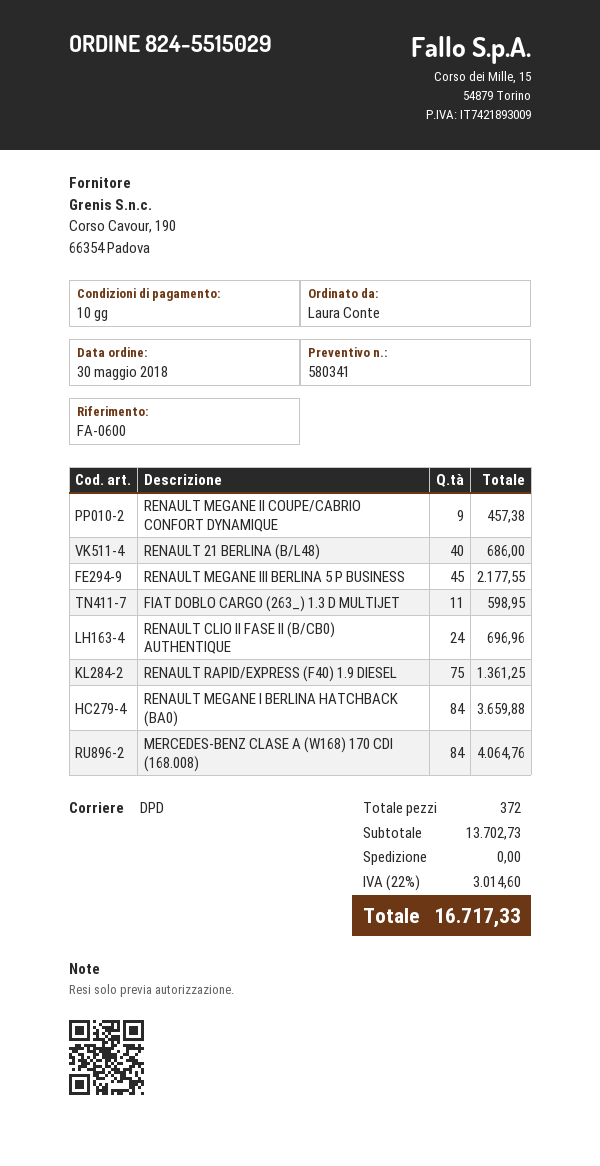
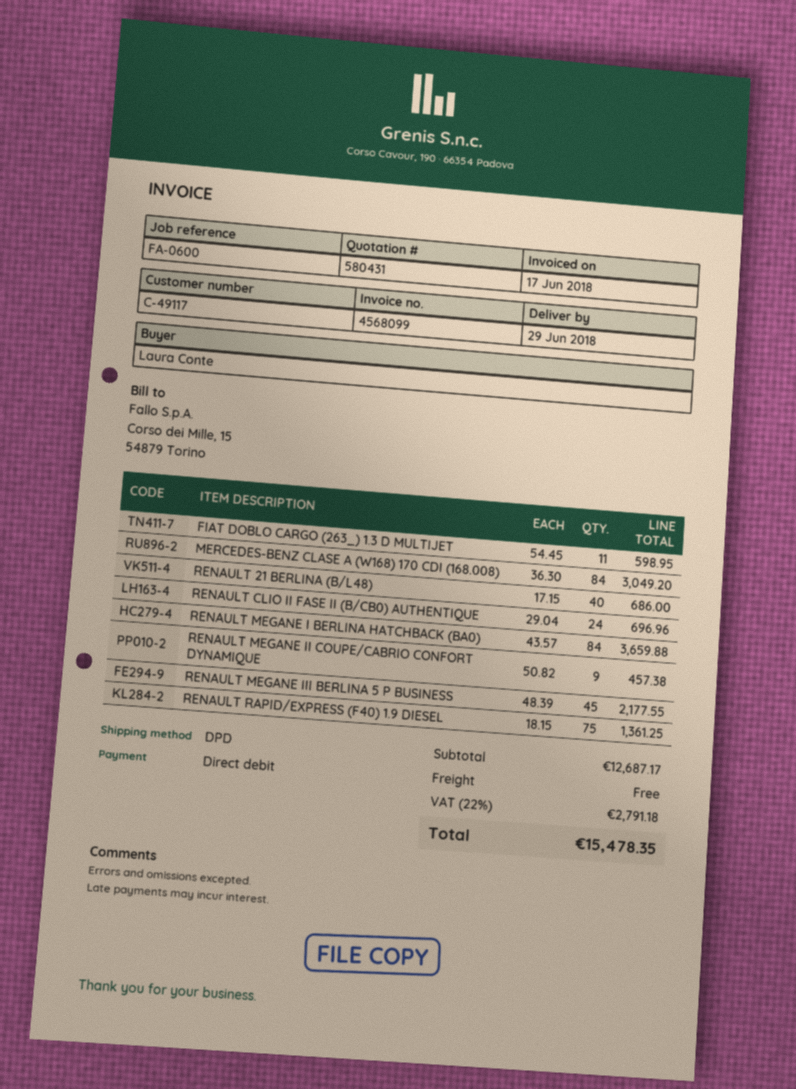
quote number: 580341 -> 580431
MERCEDES-BENZ CLASE A (W168) 170 CDI (168.008): 84 for 4064.76 -> 84 for 3049.20
subtotal: 13702.73 -> 12687.17
tax: 22% = 3014.60 -> 22% = 2791.18
total: 16717.33 -> 15478.35

